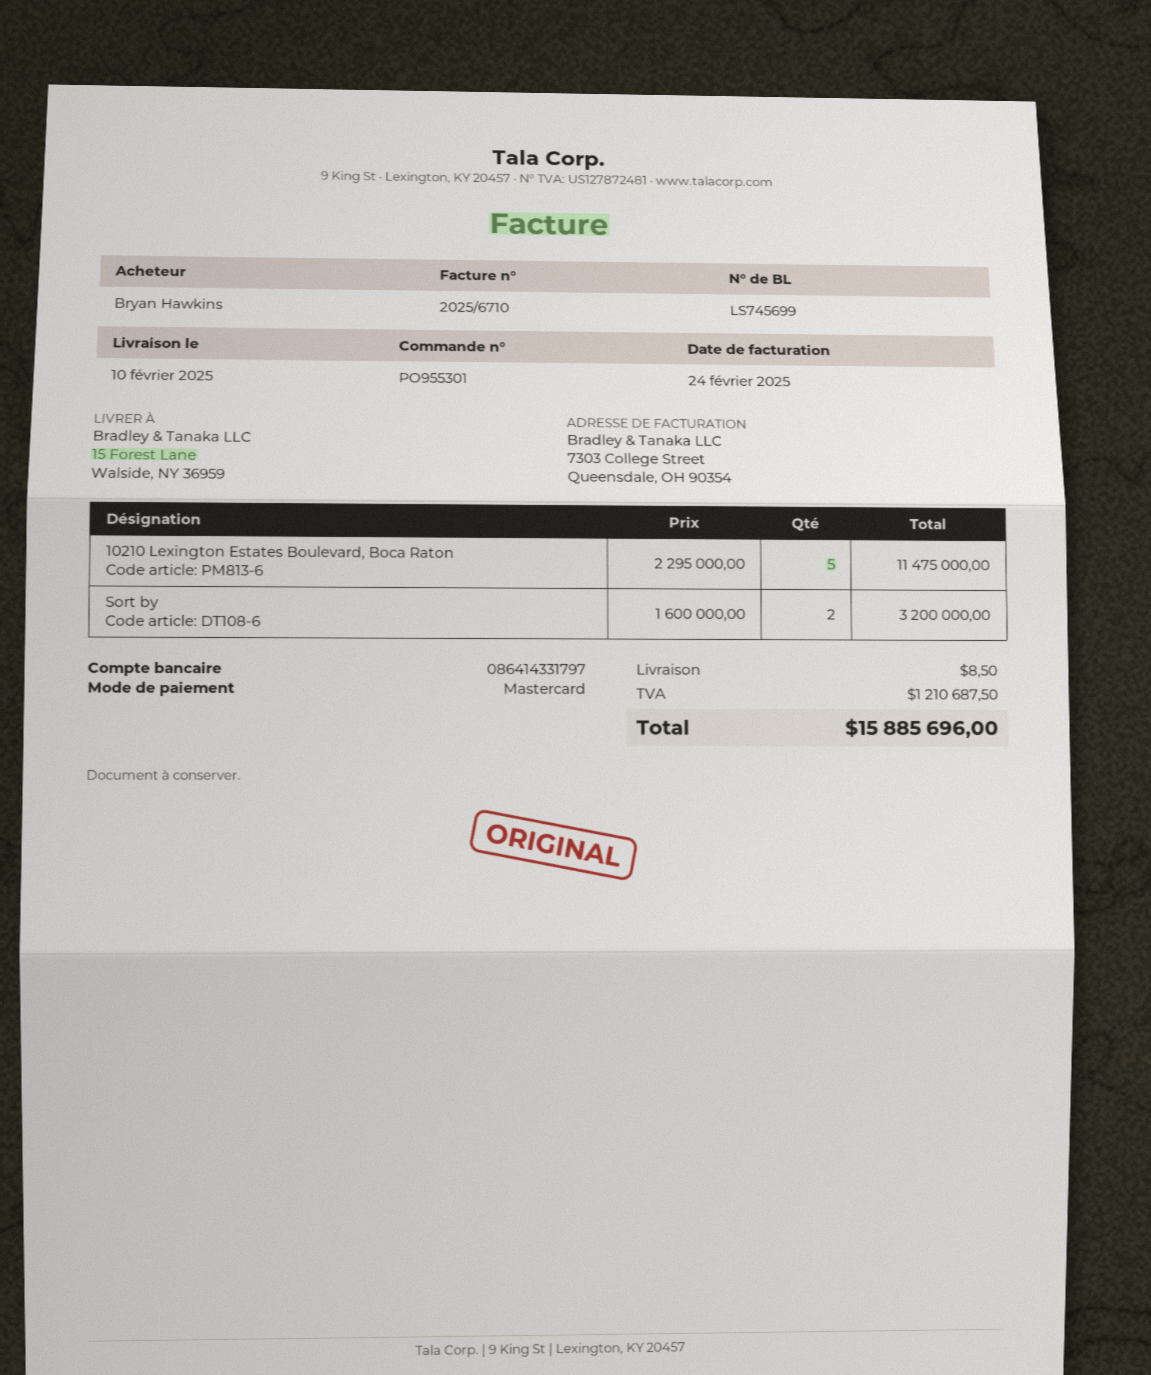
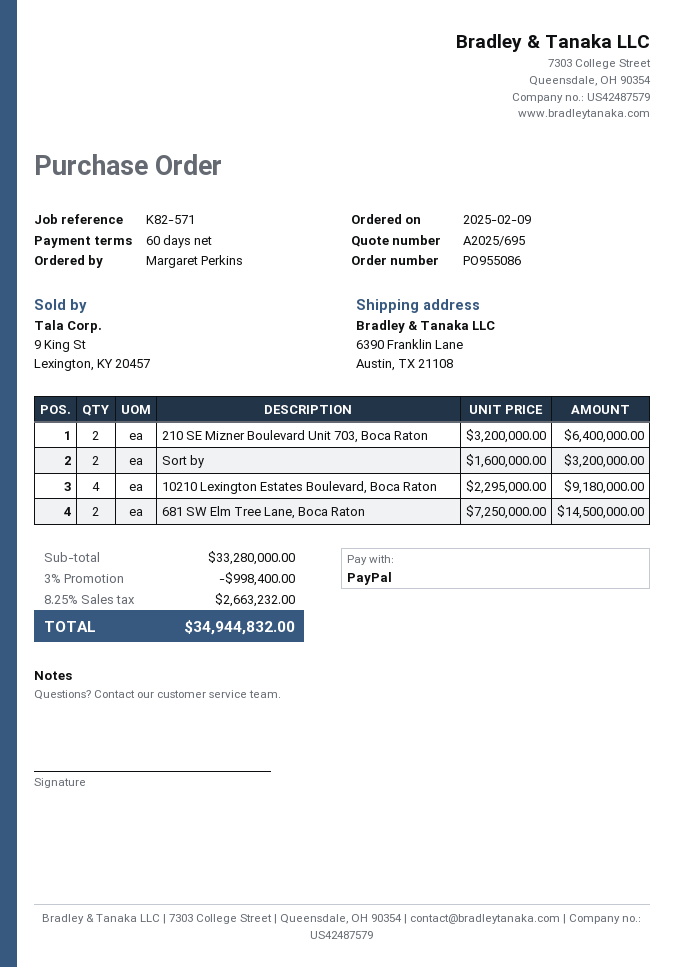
order number: PO955301 -> PO955086
ordered by: Bryan Hawkins -> Margaret Perkins
payment method: Mastercard -> PayPal
ship to: 15 Forest Lane, Walside, NY 36959 -> 6390 Franklin Lane, Austin, TX 21108
10210 Lexington Estates Boulevard, Boca Raton: 5 x 2295000.00 = 11475000.00 -> 4 x 2295000.00 = 9180000.00
210 SE Mizner Boulevard Unit 703, Boca Raton: none -> 2 x 3200000.00 = 6400000.00
681 SW Elm Tree Lane, Boca Raton: none -> 2 x 7250000.00 = 14500000.00
discount: none -> 3% = 998400.00
shipping: 8.50 -> none
tax: 1210687.50 -> 2663232.00
total: 15885696.00 -> 34944832.00

